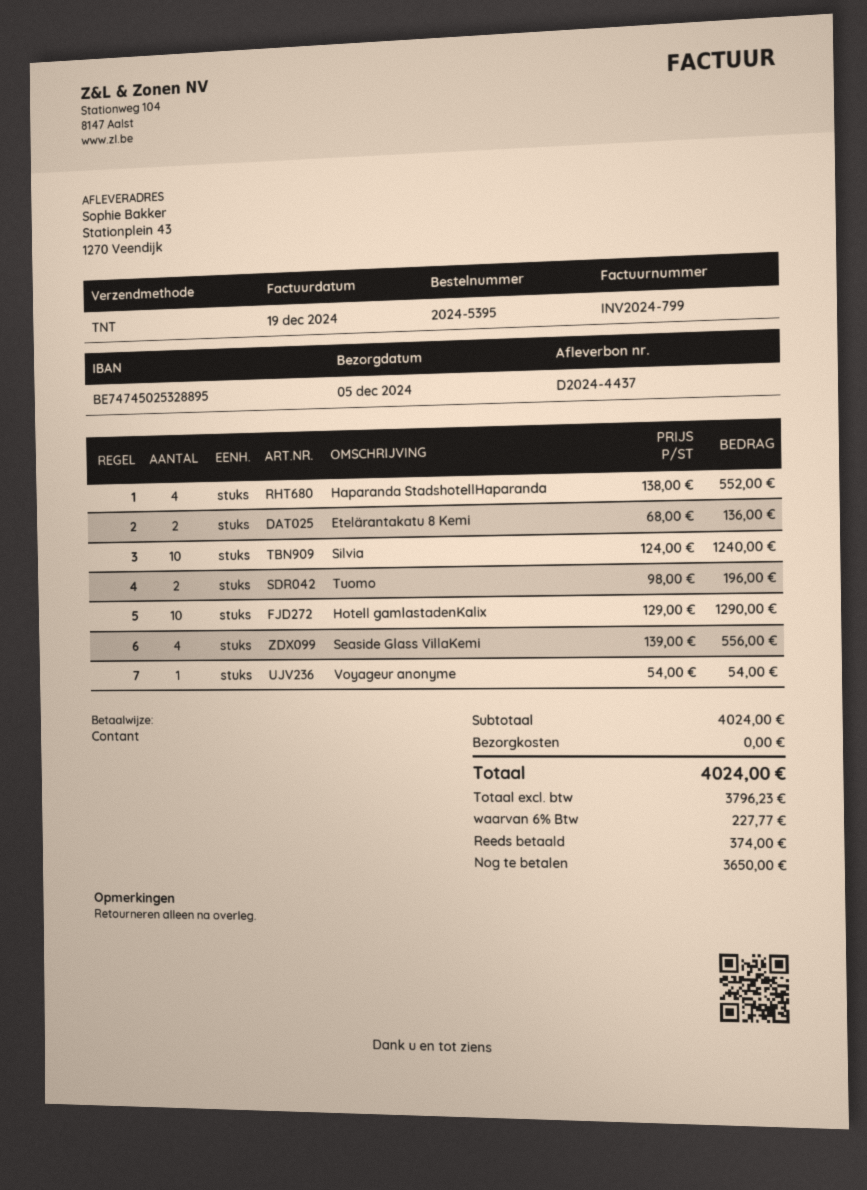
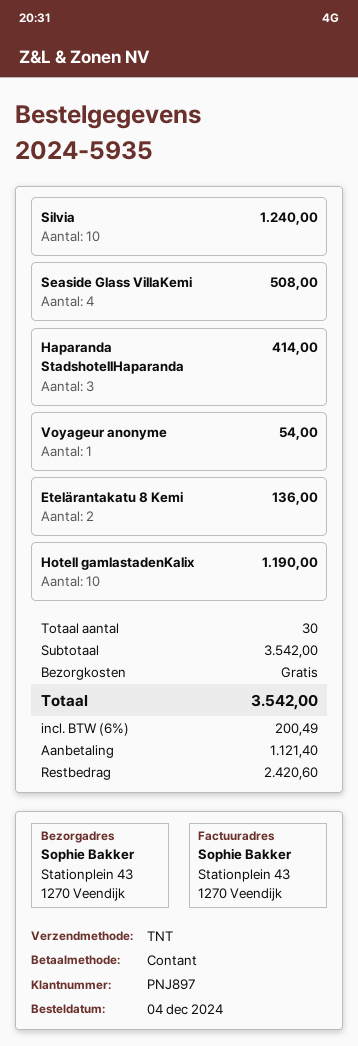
order number: 2024-5395 -> 2024-5935
Haparanda StadshotellHaparanda: 4 for 552.00 -> 3 for 414.00
Tuomo: 2 for 196.00 -> none
Hotell gamlastadenKalix: 10 for 1290.00 -> 10 for 1190.00
Seaside Glass VillaKemi: 4 for 556.00 -> 4 for 508.00
subtotal: 4024.00 -> 3542.00
tax: 6% = 227.77 -> 6% = 200.49
total: 4024.00 -> 3542.00
deposit: 374.00 -> 1121.40
balance: 3650.00 -> 2420.60

